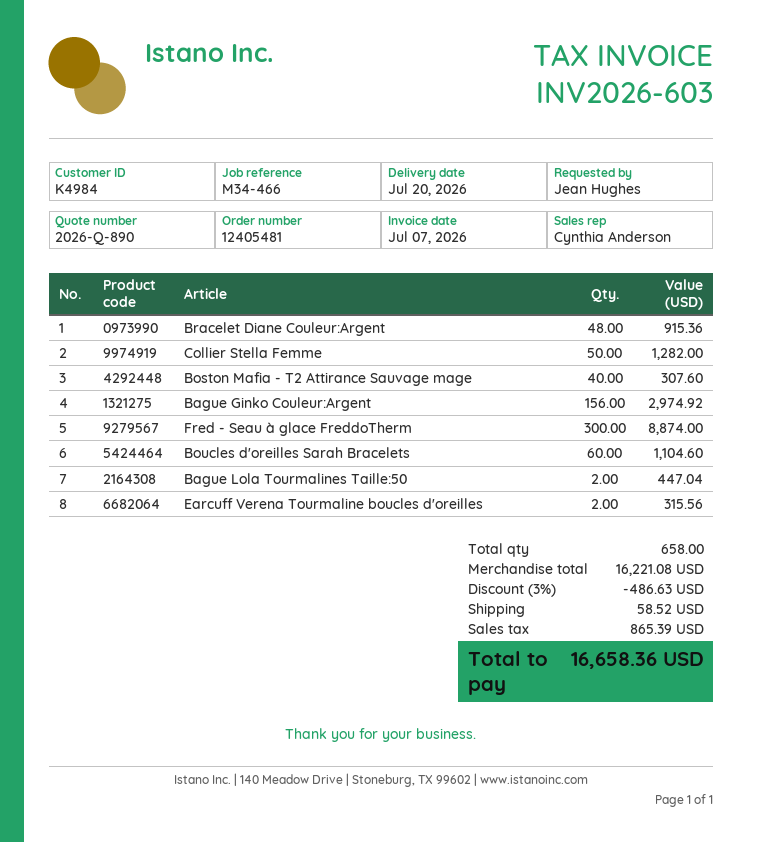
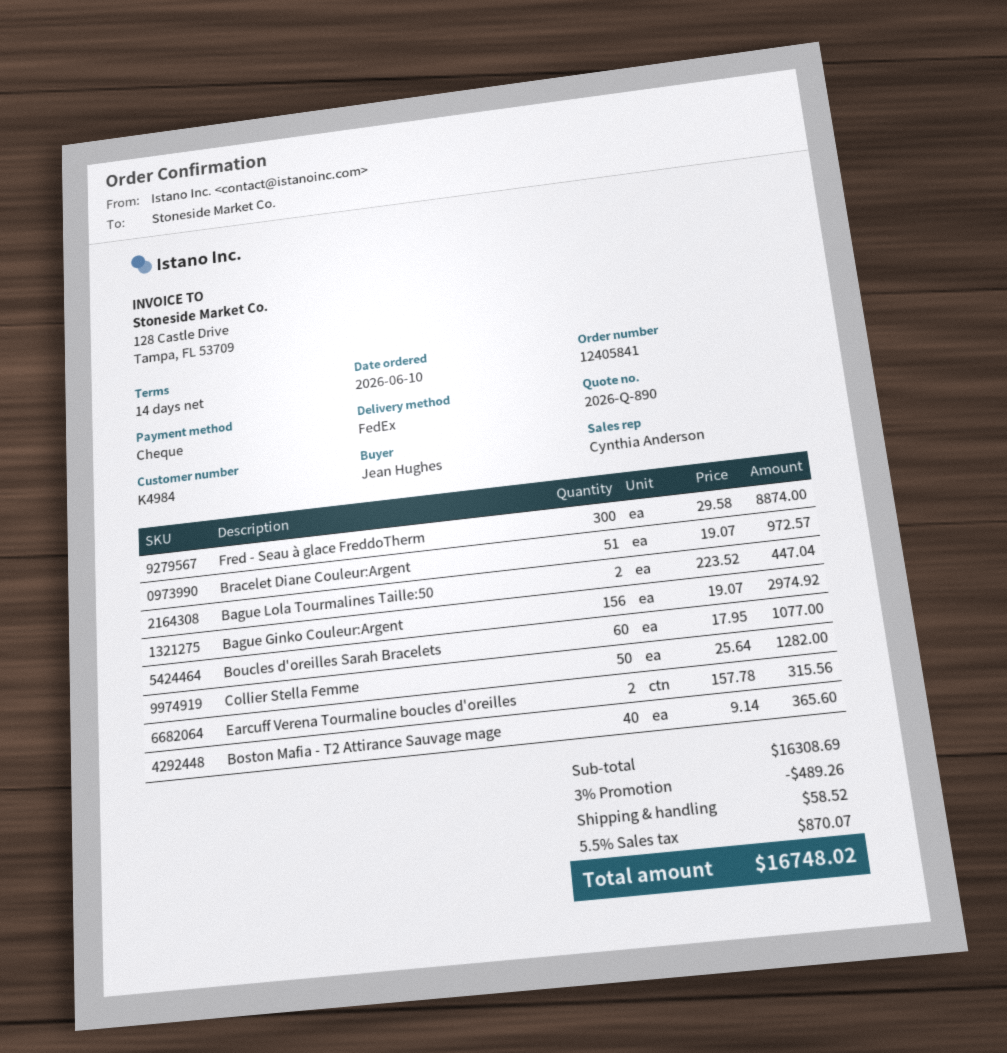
order number: 12405481 -> 12405841
Bracelet Diane Couleur:Argent: 48 for 915.36 -> 51 for 972.57
Boston Mafia - T2 Attirance Sauvage mage: 40 for 307.60 -> 40 for 365.60
Boucles d'oreilles Sarah Bracelets: 60 for 1104.60 -> 60 for 1077.00
subtotal: 16221.08 -> 16308.69
discount: 3% = 486.63 -> 3% = 489.26
tax: 865.39 -> 870.07
total: 16658.36 -> 16748.02

